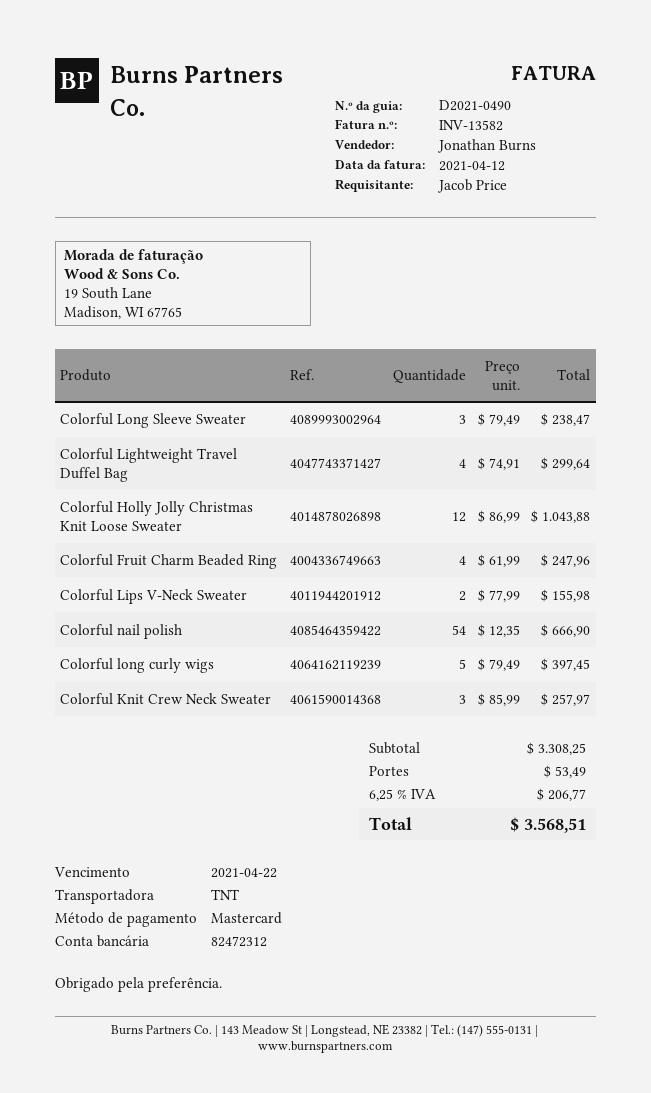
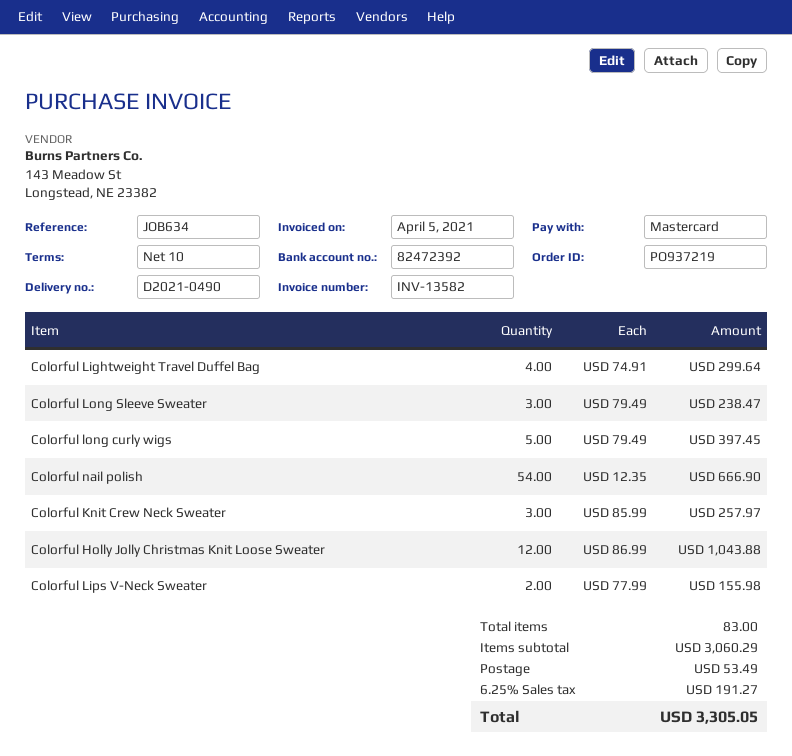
invoice date: 2021-04-12 -> 2021-04-05
bank account: 82472312 -> 82472392
Colorful Fruit Charm Beaded Ring: 4 x 61.99 = 247.96 -> none
subtotal: 3308.25 -> 3060.29
tax: 6.25% = 206.77 -> 6.25% = 191.27
total: 3568.51 -> 3305.05

